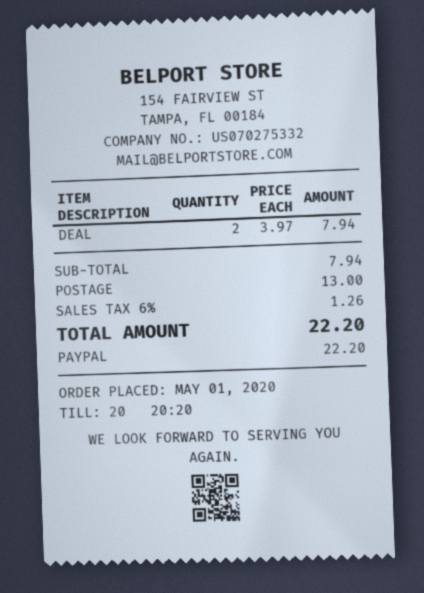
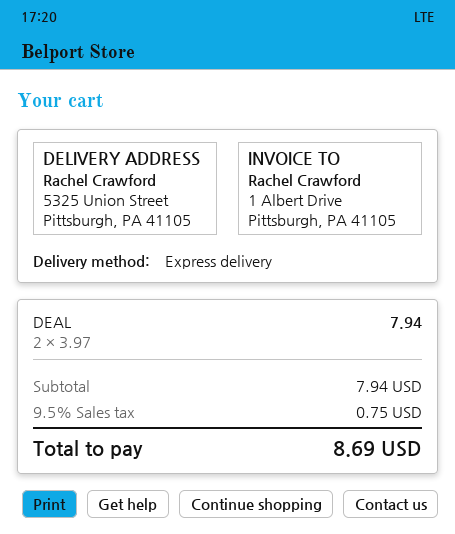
shipping: 13.00 -> none
tax: 6% = 1.26 -> 9.5% = 0.75
total: 22.20 -> 8.69

